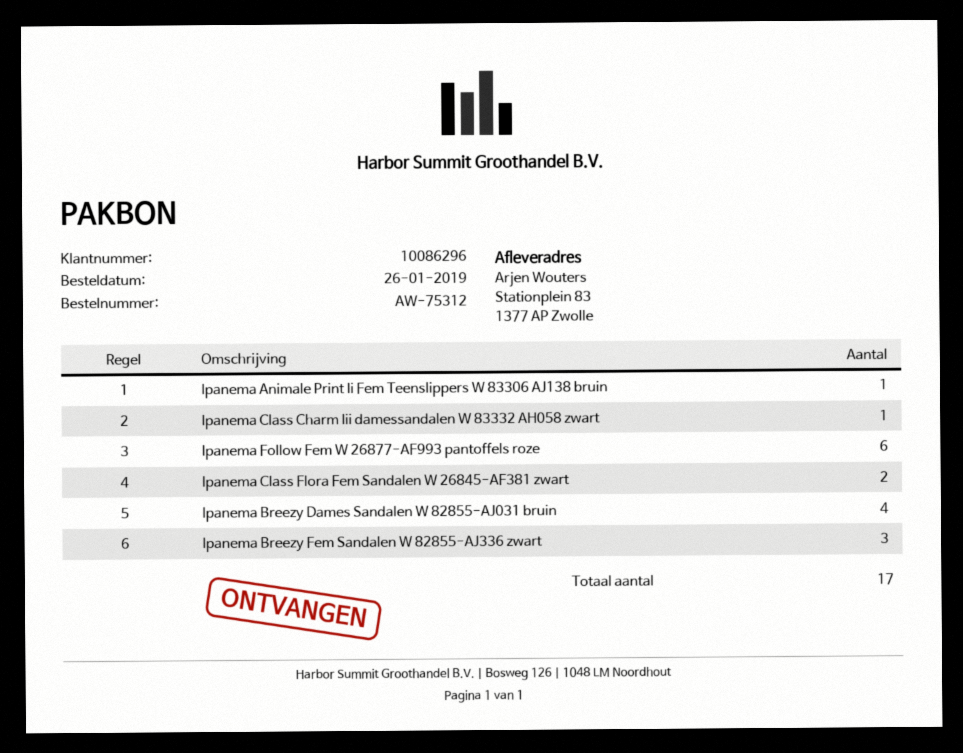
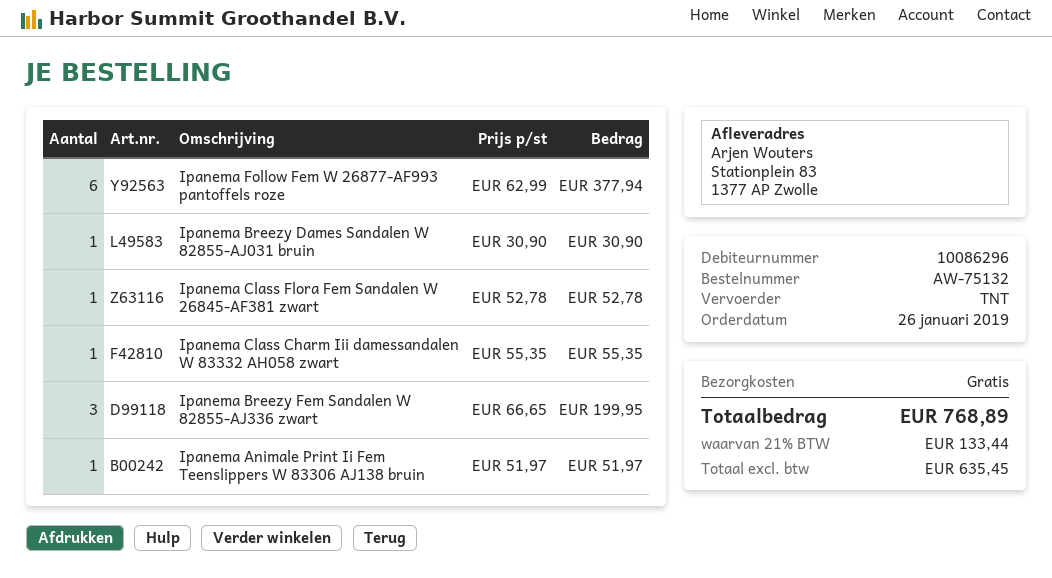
order number: AW-75312 -> AW-75132
Ipanema Class Flora Fem Sandalen W 26845-AF381 zwart: 2 -> 1
Ipanema Breezy Dames Sandalen W 82855-AJ031 bruin: 4 -> 1

